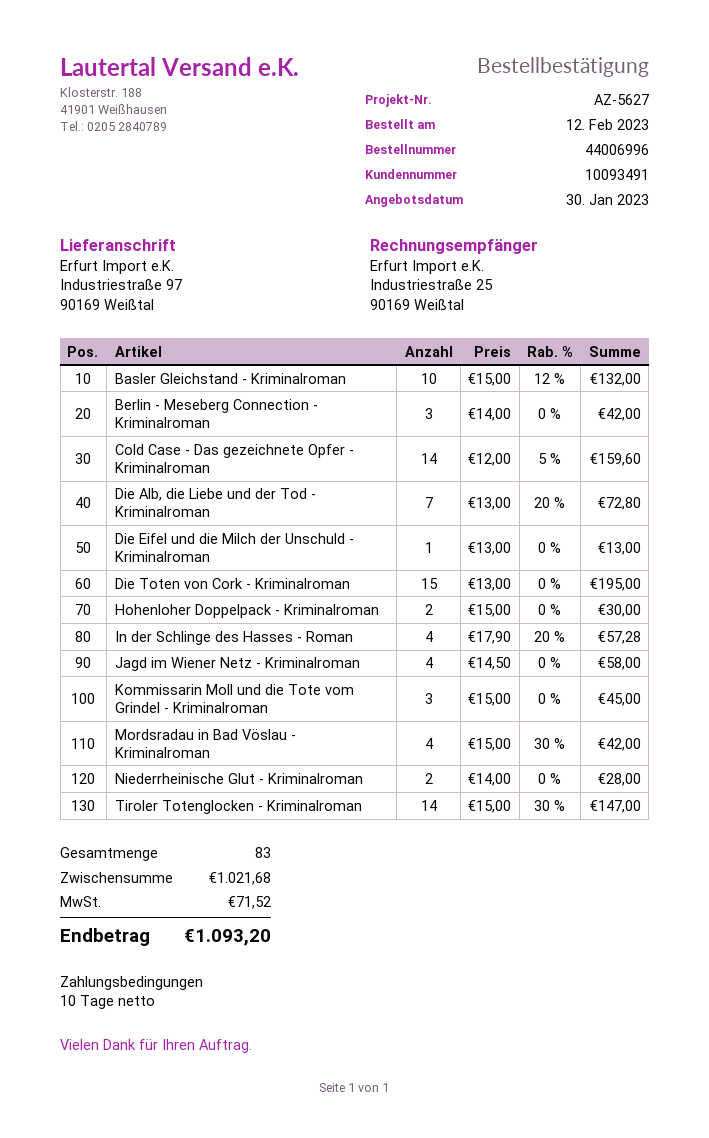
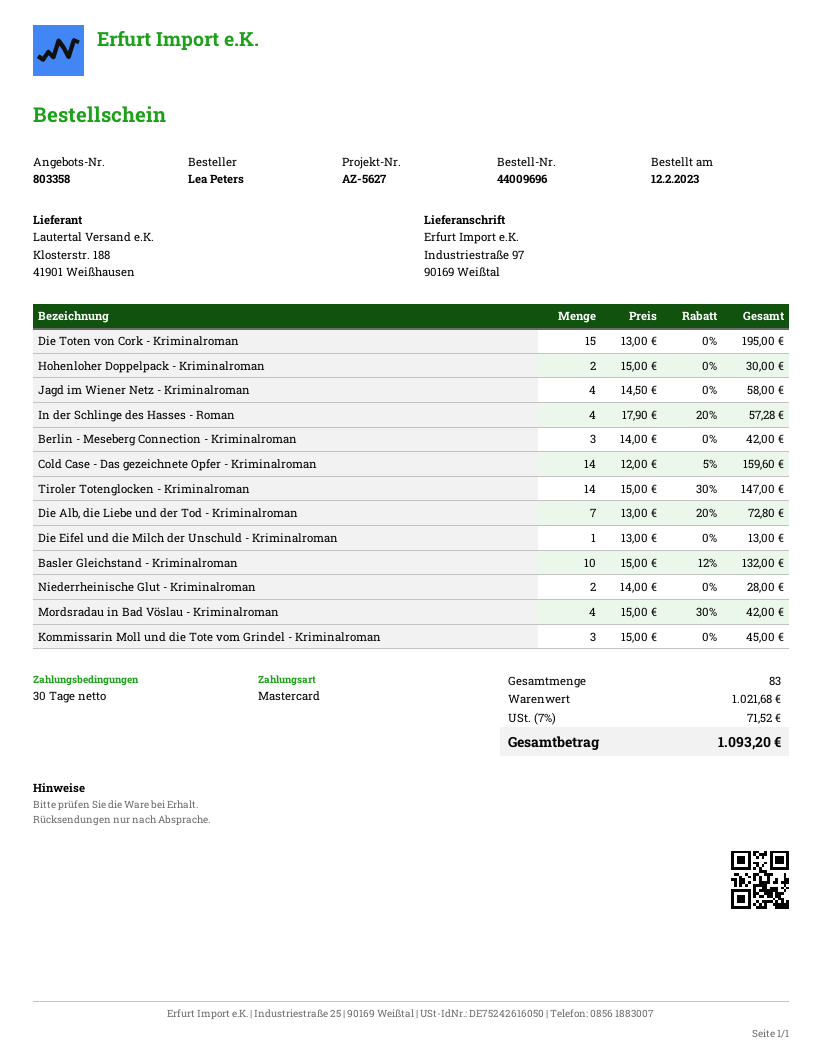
order number: 44006996 -> 44009696
payment terms: 10 days -> 30 days

